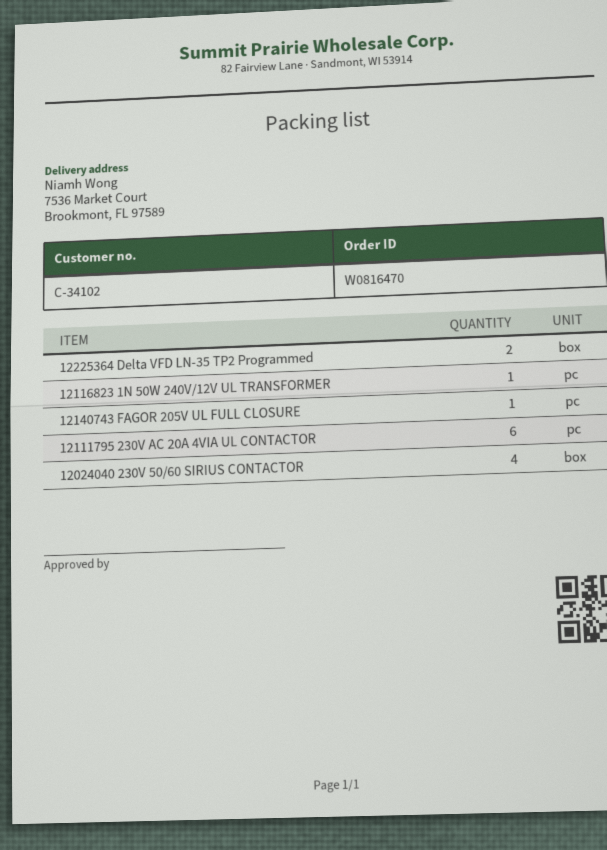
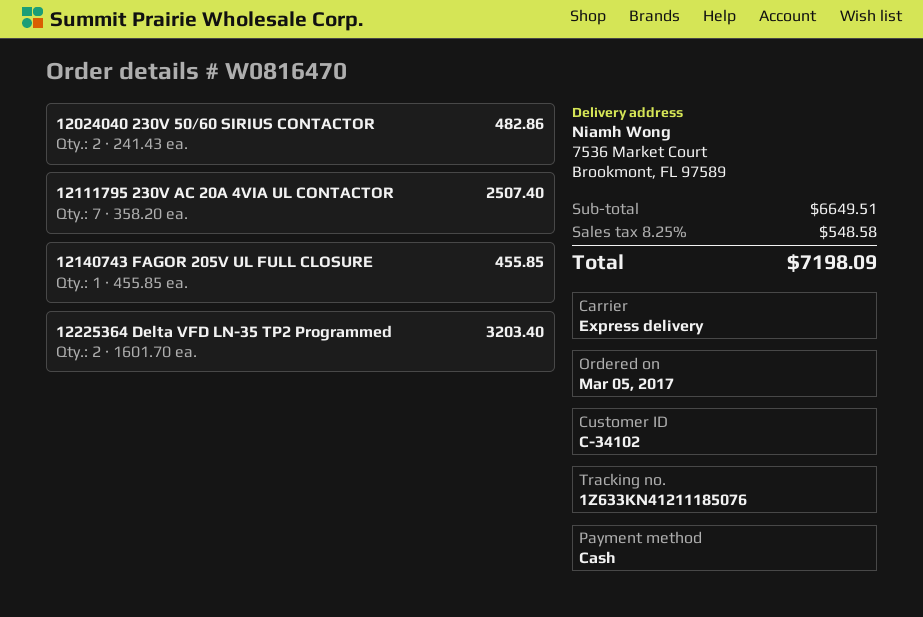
12116823 1N 50W 240V/12V UL TRANSFORMER: 1 -> none
12111795 230V AC 20A 4VIA UL CONTACTOR: 6 -> 7
12024040 230V 50/60 SIRIUS CONTACTOR: 4 -> 2

